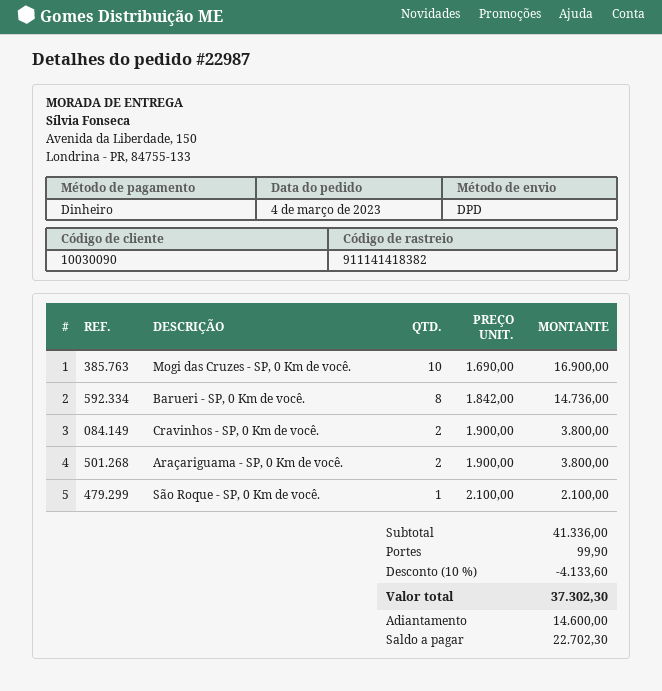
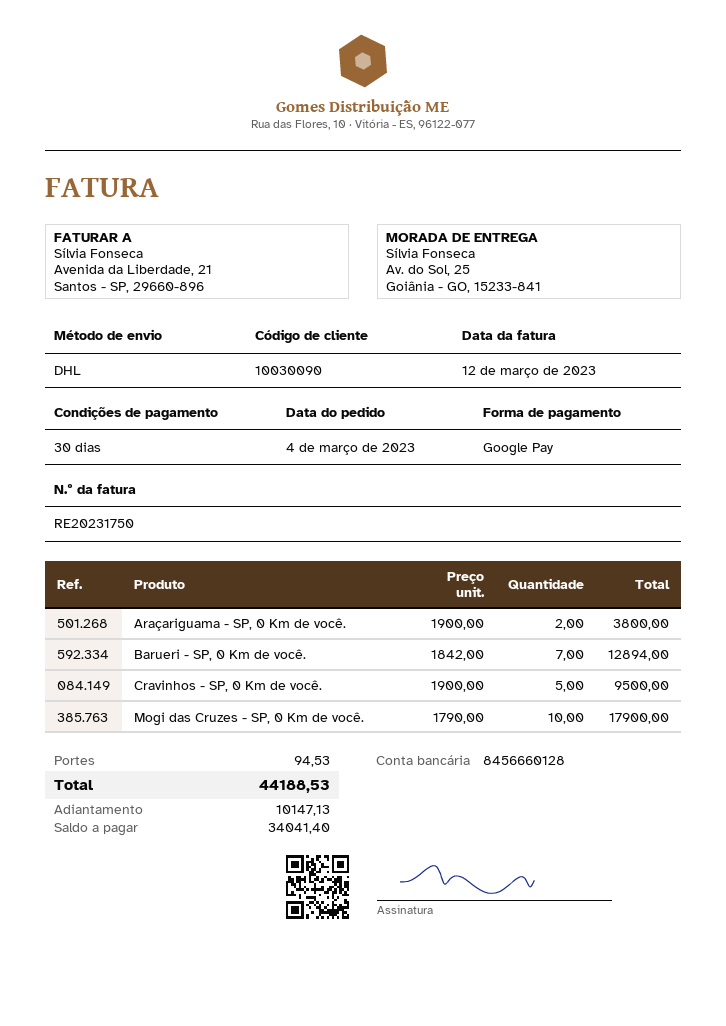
payment method: cash -> Google Pay
shipping method: DPD -> DHL
ship to: Avenida da Liberdade, 150, Londrina - PR, 84755-133 -> Av. do Sol, 25, Goiânia - GO, 15233-841
Mogi das Cruzes - SP, 0 Km de você.: 10 x 1690.00 = 16900.00 -> 10 x 1790.00 = 17900.00
Barueri - SP, 0 Km de você.: 8 x 1842.00 = 14736.00 -> 7 x 1842.00 = 12894.00
Cravinhos - SP, 0 Km de você.: 2 x 1900.00 = 3800.00 -> 5 x 1900.00 = 9500.00
São Roque - SP, 0 Km de você.: 1 x 2100.00 = 2100.00 -> none
discount: 10% = 4133.60 -> none
shipping: 99.90 -> 94.53
total: 37302.30 -> 44188.53
deposit: 14600.00 -> 10147.13
balance: 22702.30 -> 34041.40

